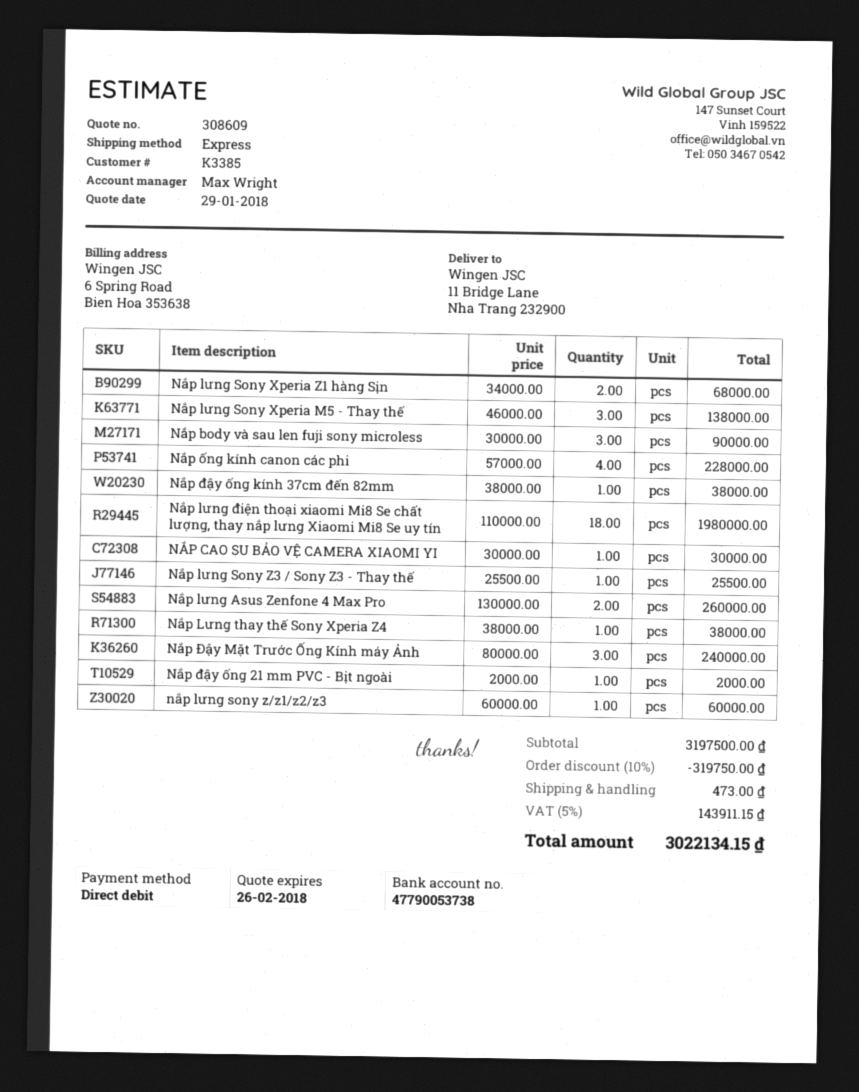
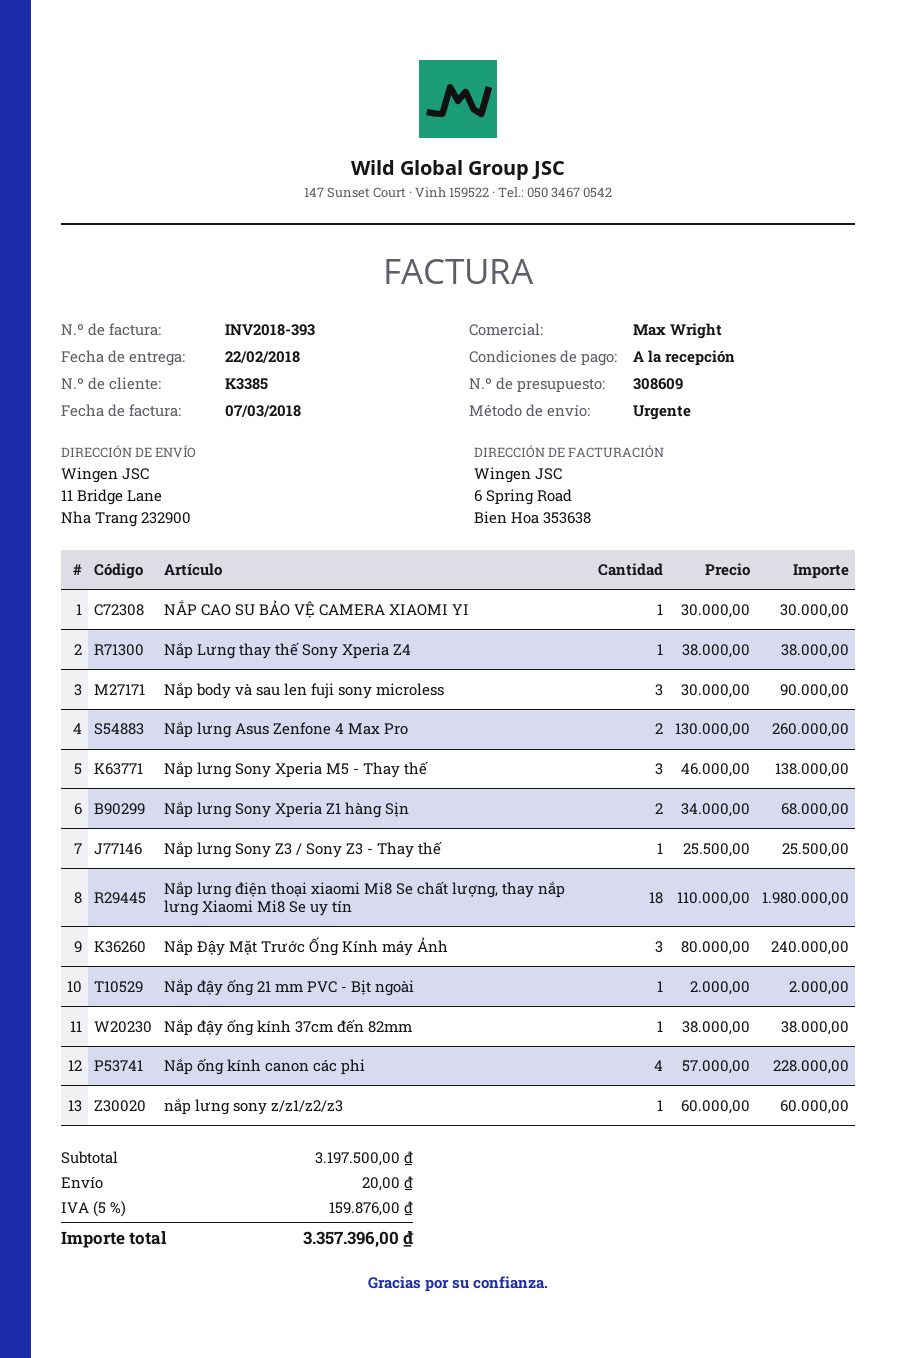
discount: 10% = 319750.00 -> none
shipping: 473.00 -> 20.00
tax: 5% = 143911.15 -> 5% = 159876.00
total: 3022134.15 -> 3357396.00

